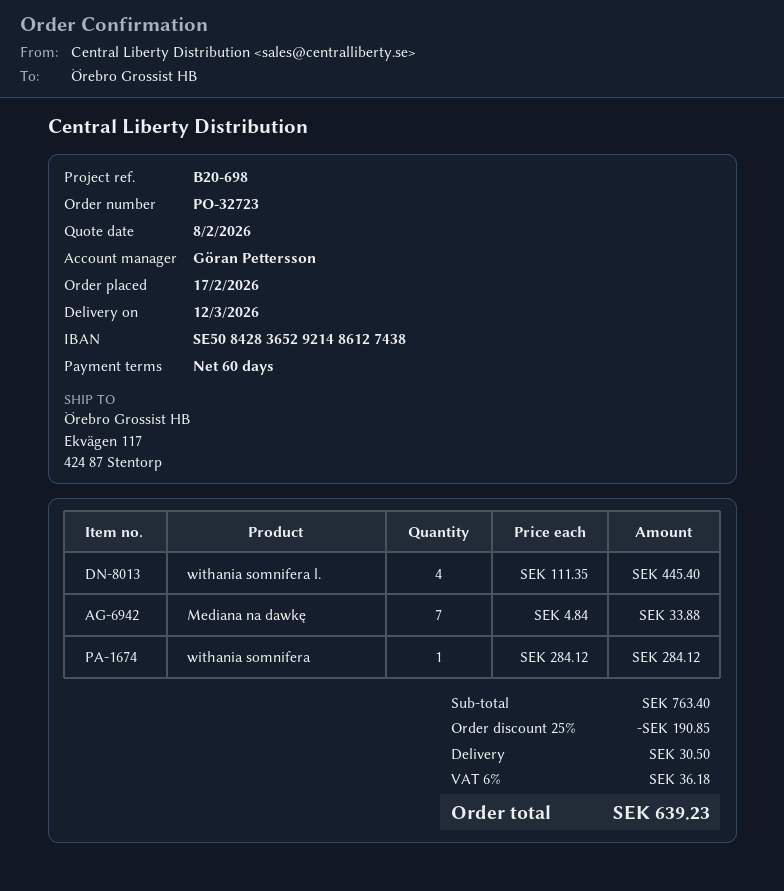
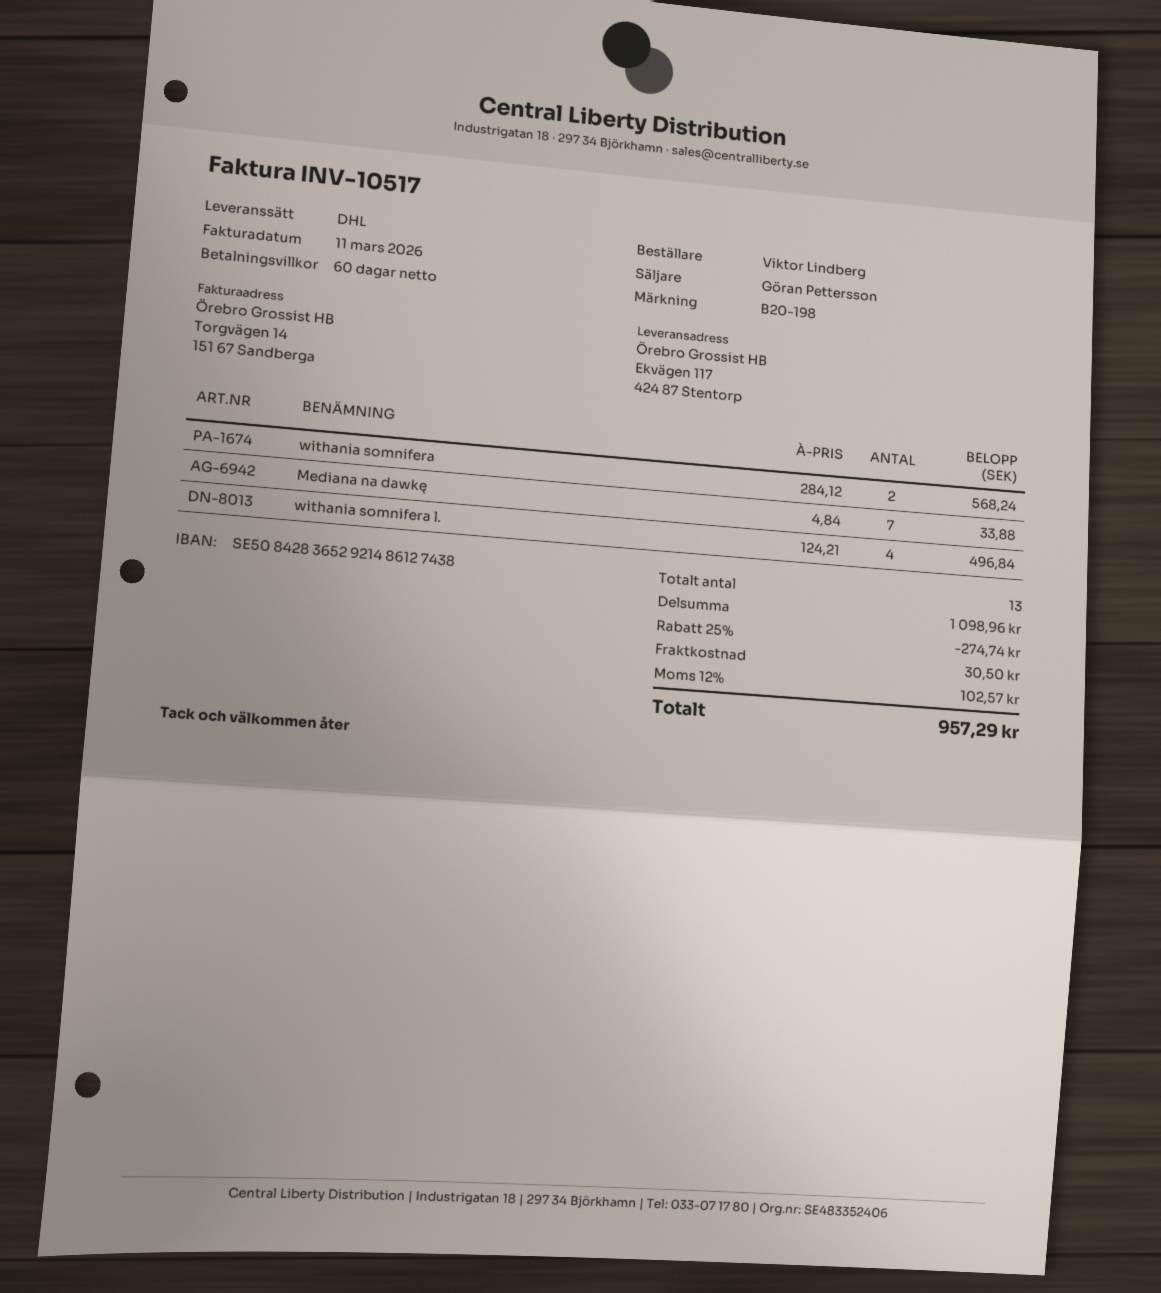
reference: B20-698 -> B20-198
withania somnifera l.: 4 x 111.35 = 445.40 -> 4 x 124.21 = 496.84
withania somnifera: 1 x 284.12 = 284.12 -> 2 x 284.12 = 568.24
subtotal: 763.40 -> 1098.96
discount: 25% = 190.85 -> 25% = 274.74
tax: 6% = 36.18 -> 12% = 102.57
total: 639.23 -> 957.29

